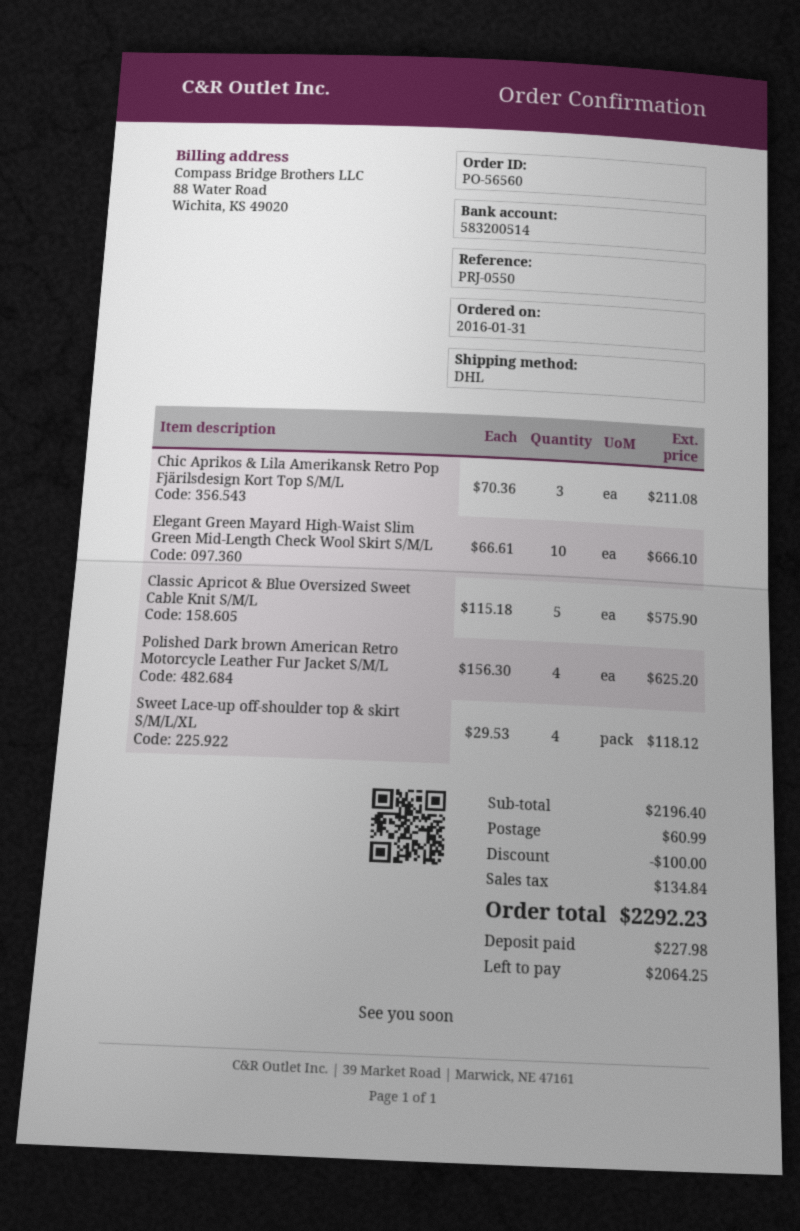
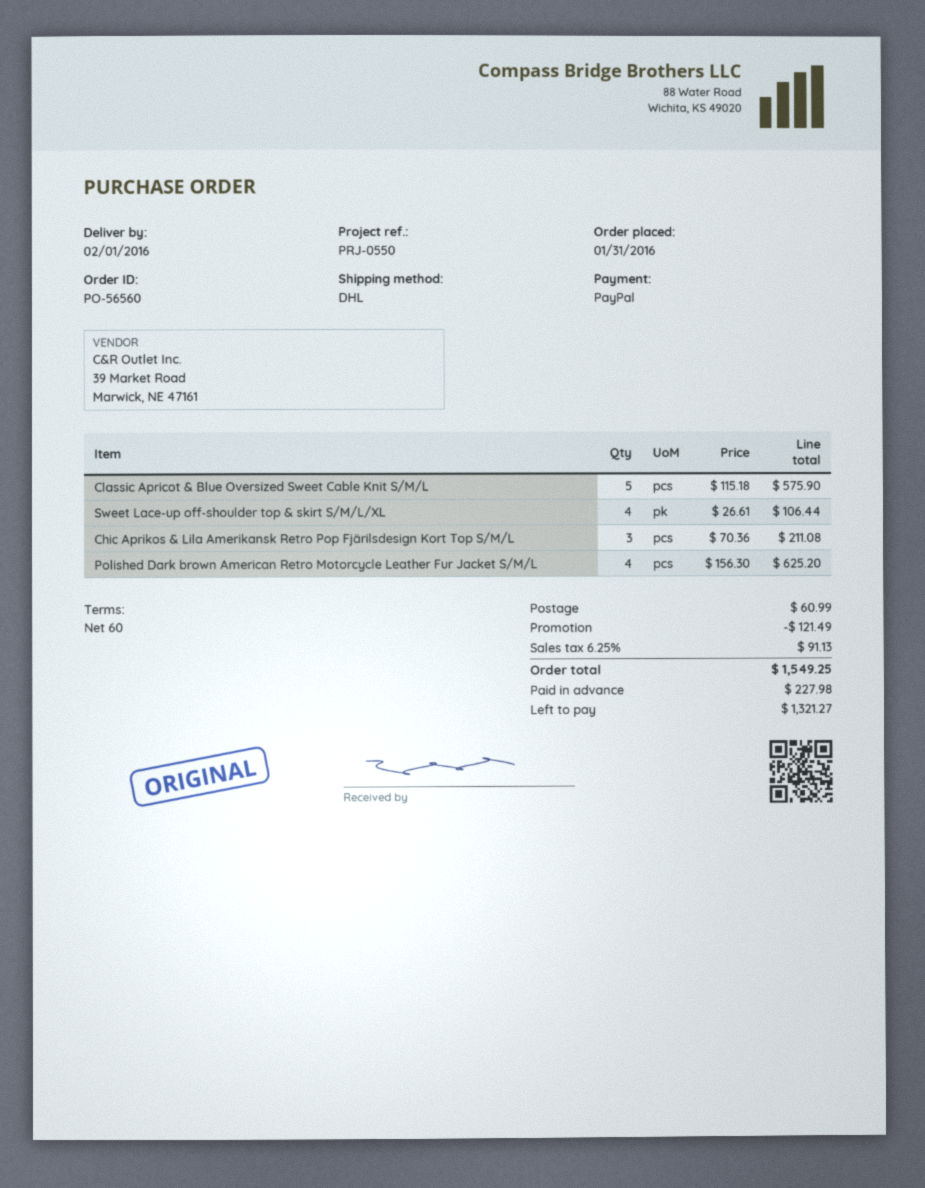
Elegant Green Mayard High-Waist Slim Green Mid-Length Check Wool Skirt S/M/L: 10 x 66.61 = 666.10 -> none
Sweet Lace-up off-shoulder top & skirt S/M/L/XL: 4 x 29.53 = 118.12 -> 4 x 26.61 = 106.44
discount: 100.00 -> 121.49
tax: 134.84 -> 91.13
total: 2292.23 -> 1549.25
balance: 2064.25 -> 1321.27

